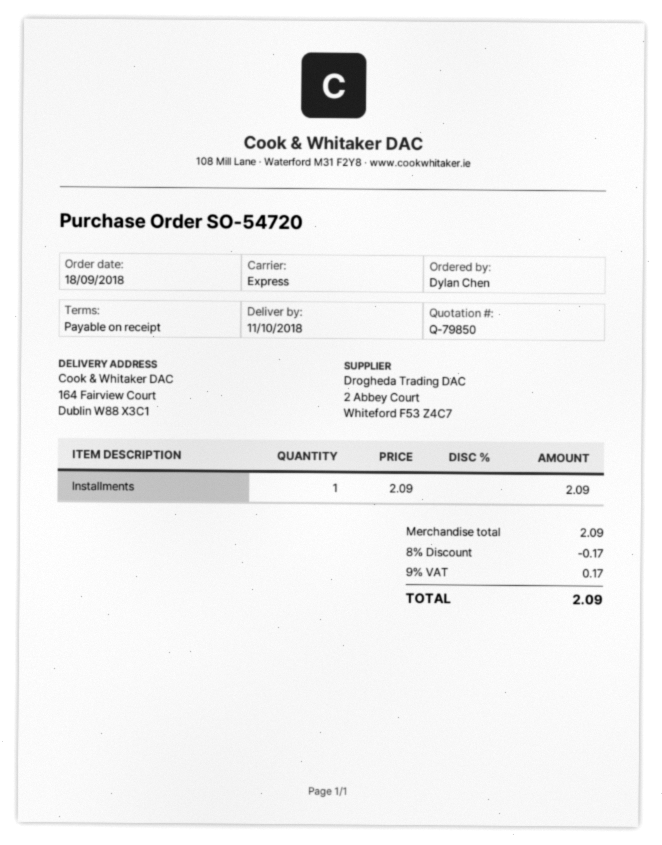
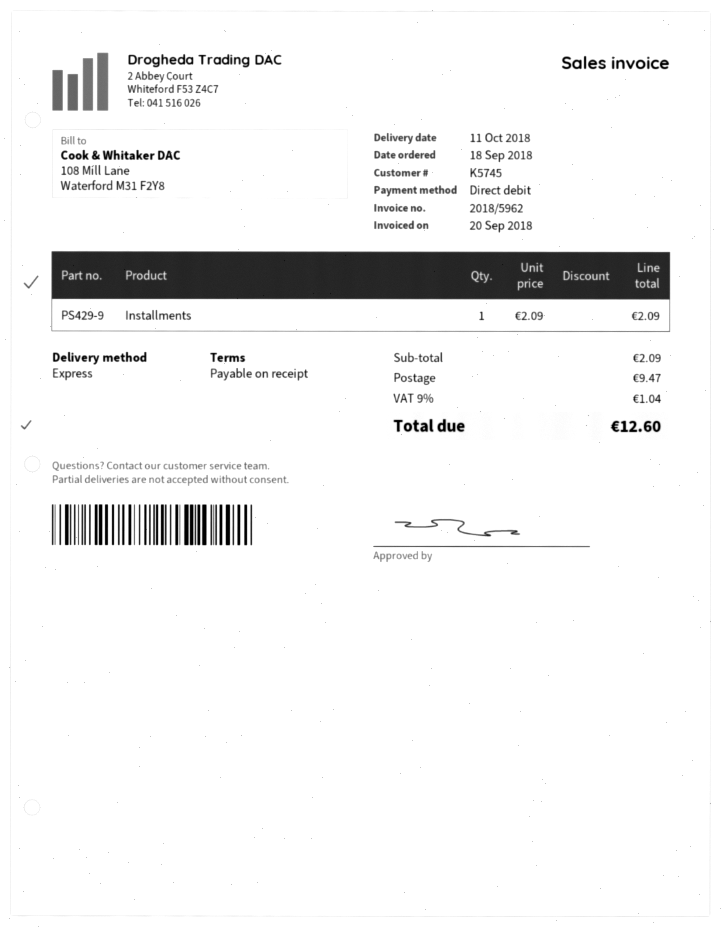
discount: 8% = 0.17 -> none
shipping: none -> 9.47
tax: 9% = 0.17 -> 9% = 1.04
total: 2.09 -> 12.60

